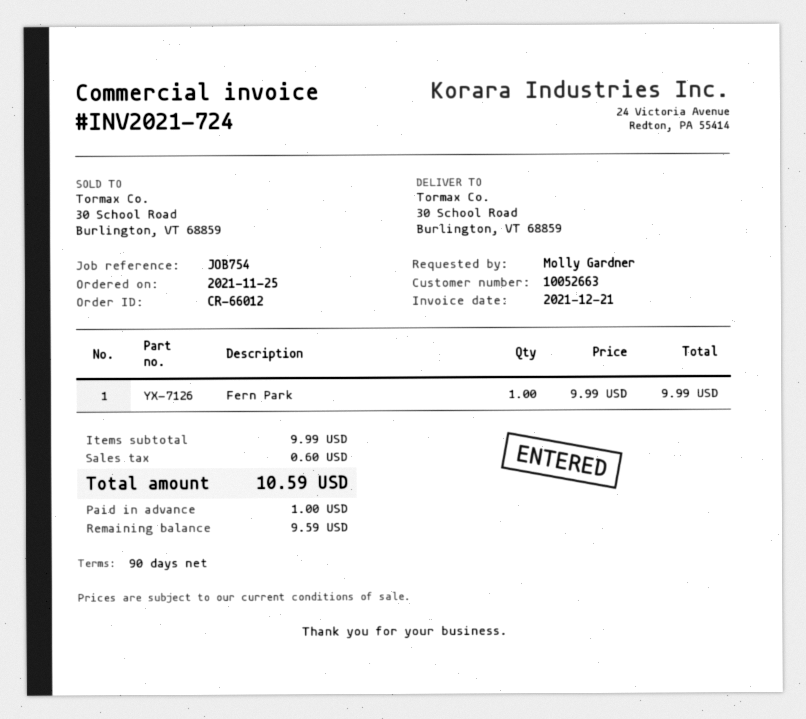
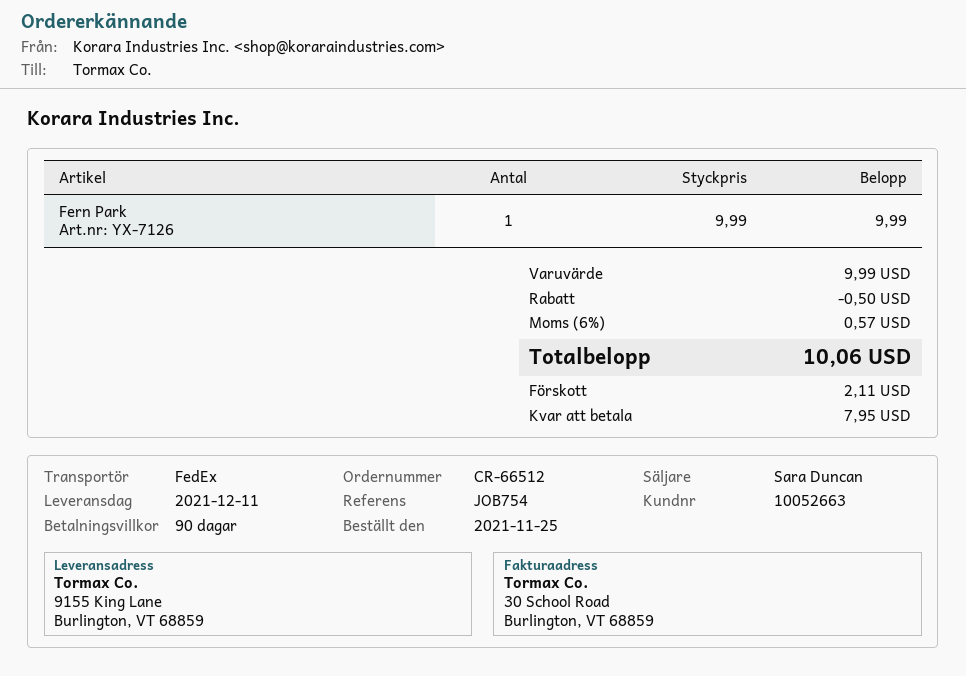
order number: CR-66012 -> CR-66512
ship to: 30 School Road, Burlington, VT 68859 -> 9155 King Lane, Burlington, VT 68859
discount: none -> 0.50
tax: 0.60 -> 0.57
total: 10.59 -> 10.06
deposit: 1.00 -> 2.11
balance: 9.59 -> 7.95

